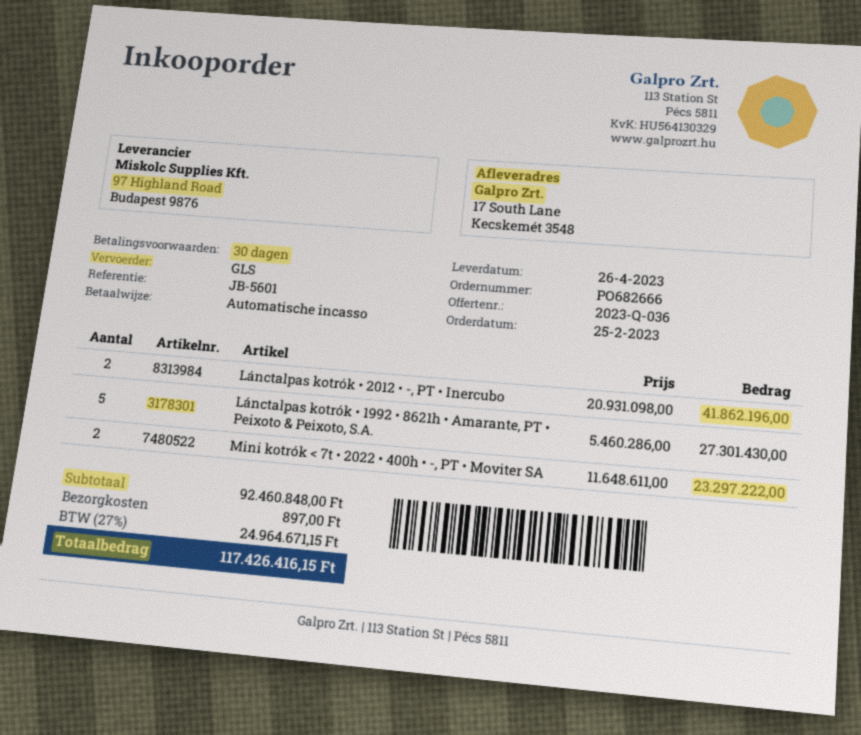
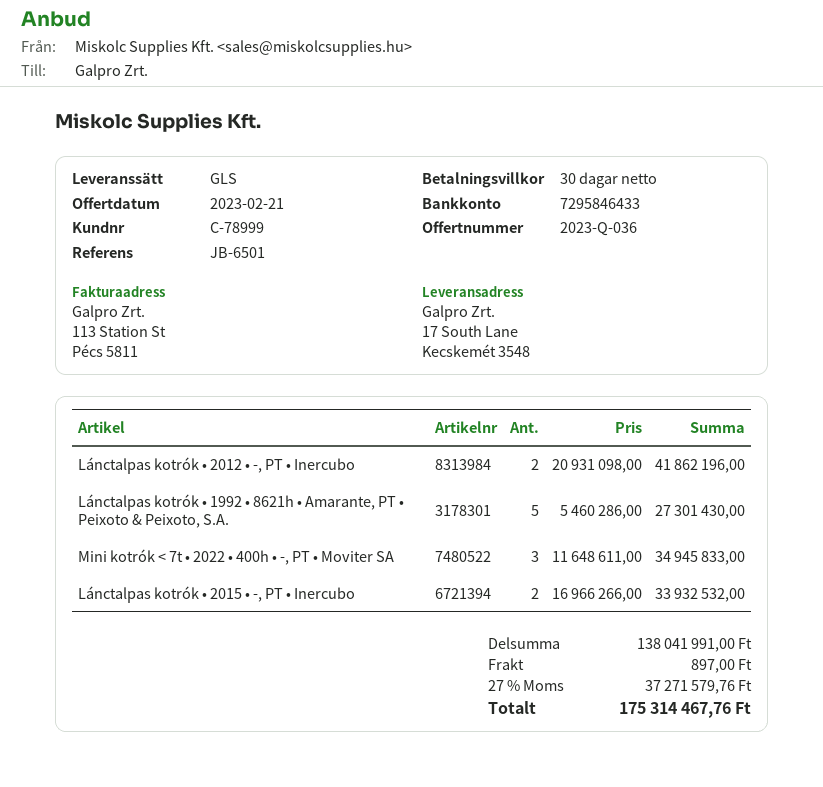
reference: JB-5601 -> JB-6501
Mini kotrók < 7t • 2022 • 400h • -, PT • Moviter SA: 2 x 11648611.00 = 23297222.00 -> 3 x 11648611.00 = 34945833.00
Lánctalpas kotrók • 2015 • -, PT • Inercubo: none -> 2 x 16966266.00 = 33932532.00
subtotal: 92460848.00 -> 138041991.00
tax: 27% = 24964671.15 -> 27% = 37271579.76
total: 117426416.15 -> 175314467.76

